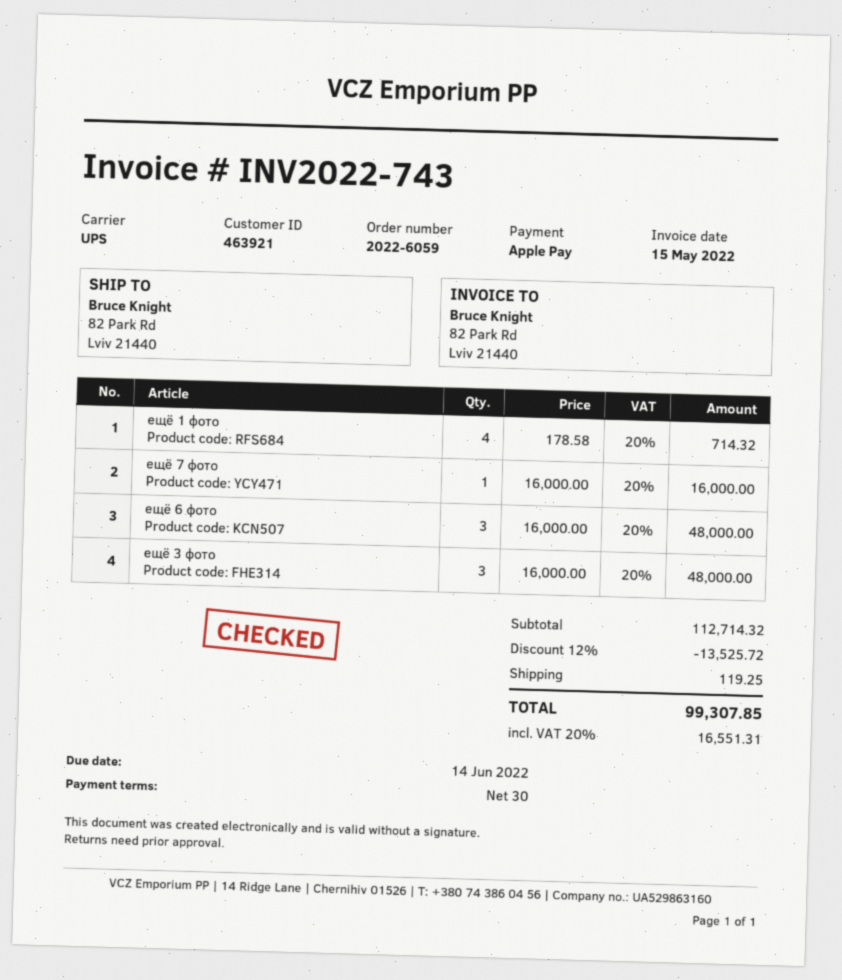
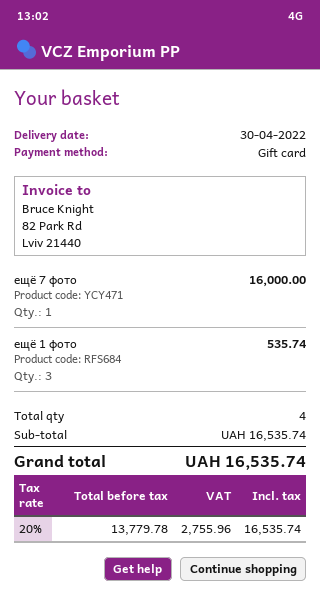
payment method: Apple Pay -> gift card
ещё 1 фото: 4 for 714.32 -> 3 for 535.74
ещё 6 фото: 3 for 48000.00 -> none
ещё 3 фото: 3 for 48000.00 -> none
subtotal: 112714.32 -> 16535.74
discount: 12% = 13525.72 -> none
shipping: 119.25 -> none
tax: 20% = 16551.31 -> 20% = 2755.96
total: 99307.85 -> 16535.74

